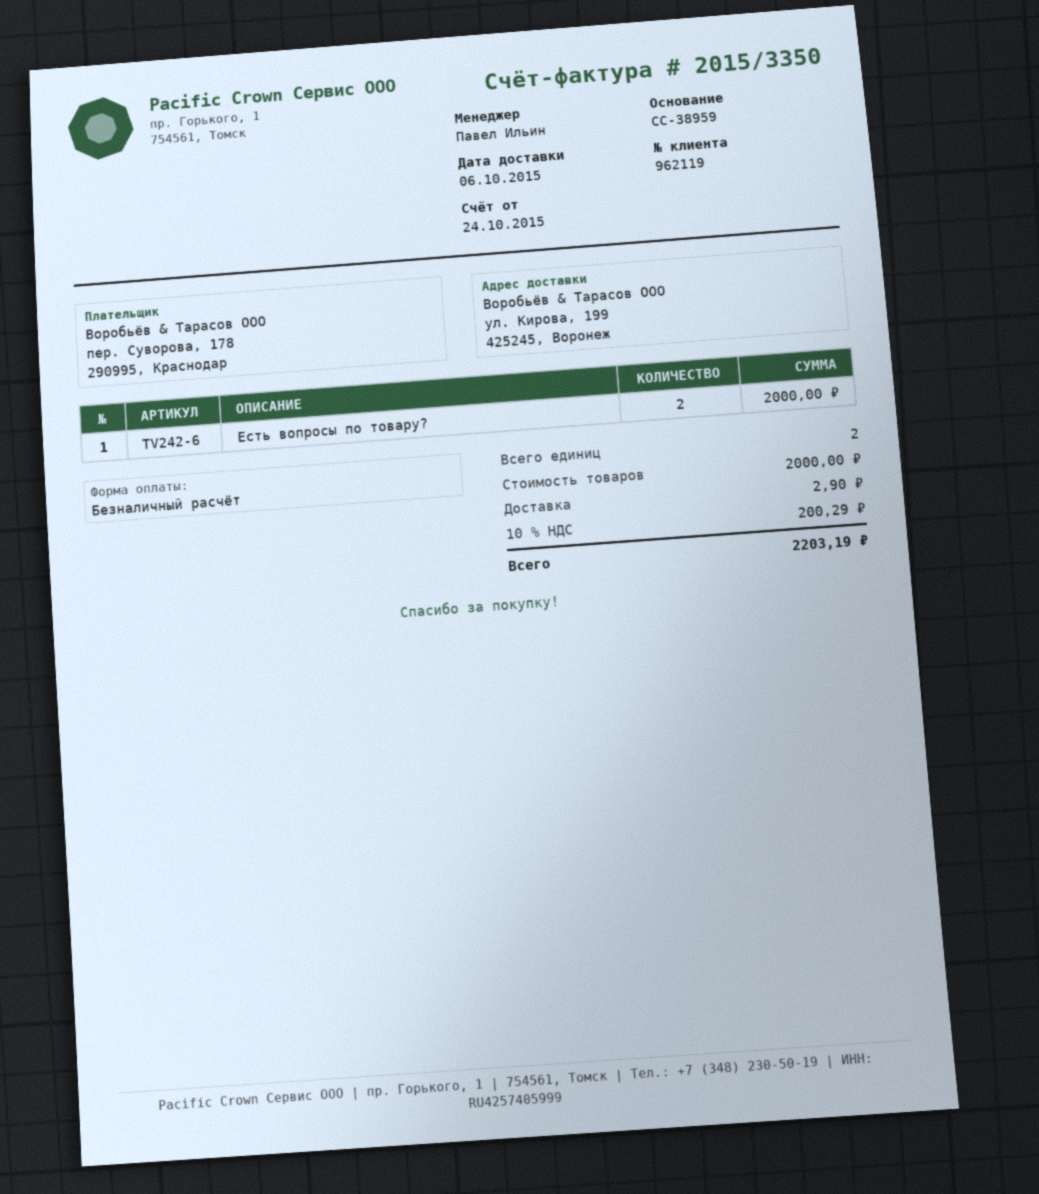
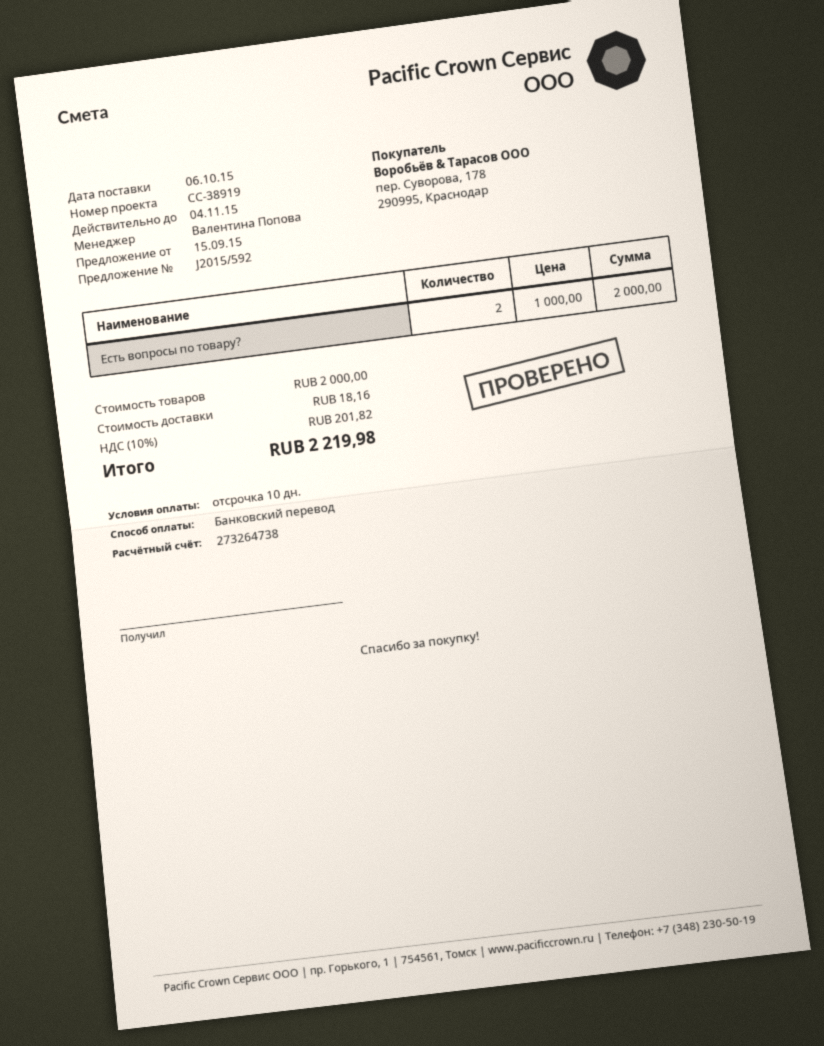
reference: CC-38959 -> CC-38919
sales rep: Павел Ильин -> Валентина Попова
shipping: 2.90 -> 18.16
tax: 10% = 200.29 -> 10% = 201.82
total: 2203.19 -> 2219.98

